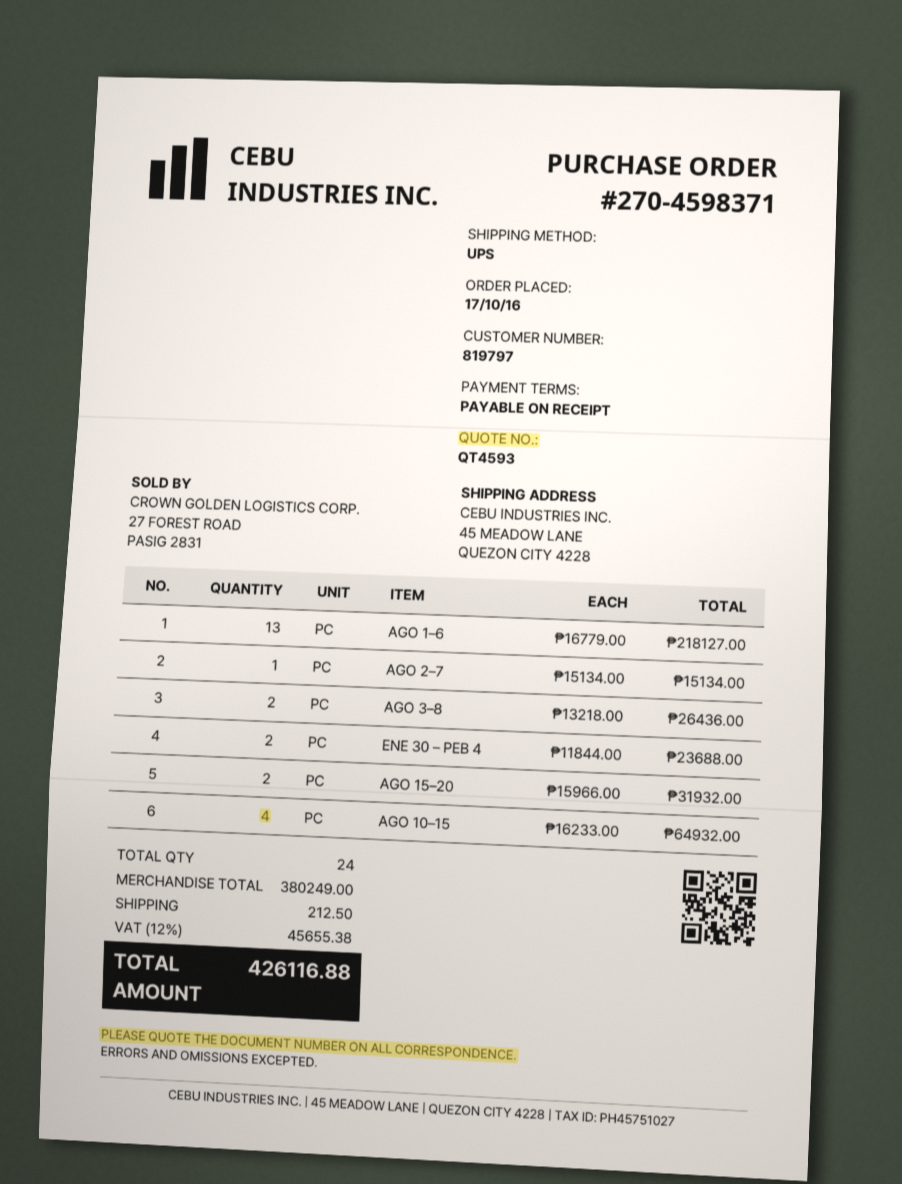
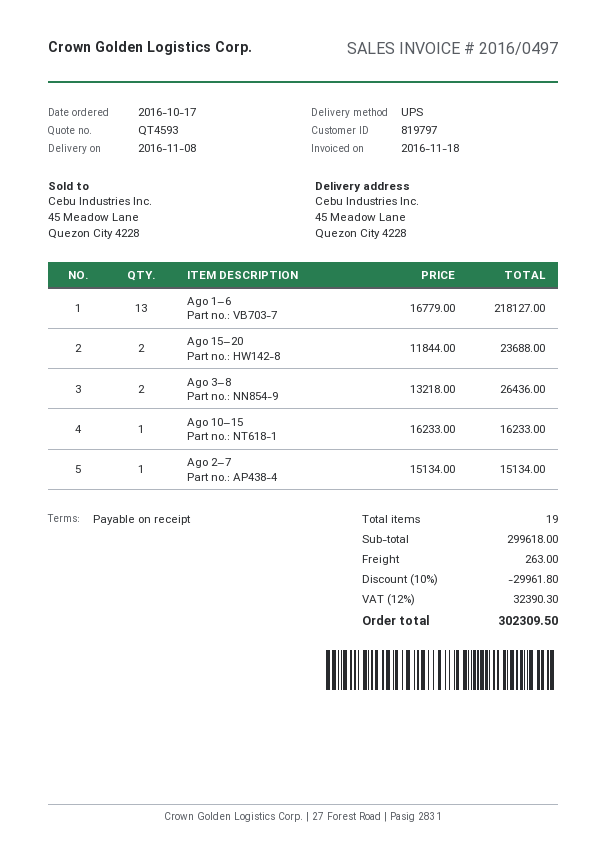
ENE 30 – PEB 4: 2 x 11844.00 = 23688.00 -> none
AGO 15–20: 2 x 15966.00 = 31932.00 -> 2 x 11844.00 = 23688.00
AGO 10–15: 4 x 16233.00 = 64932.00 -> 1 x 16233.00 = 16233.00
total quantity: 24 -> 19
subtotal: 380249.00 -> 299618.00
discount: none -> 10% = 29961.80
shipping: 212.50 -> 263.00
tax: 12% = 45655.38 -> 12% = 32390.30
total: 426116.88 -> 302309.50

